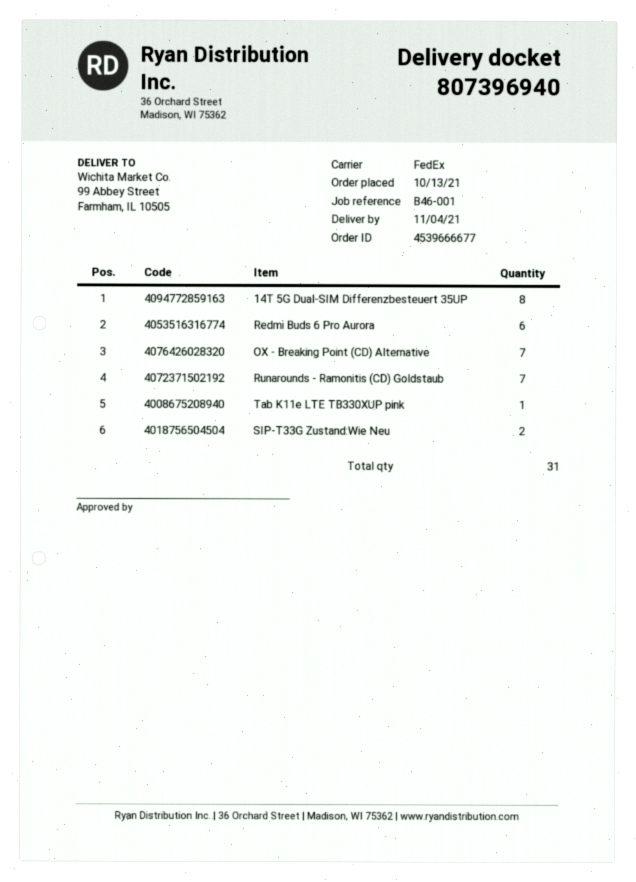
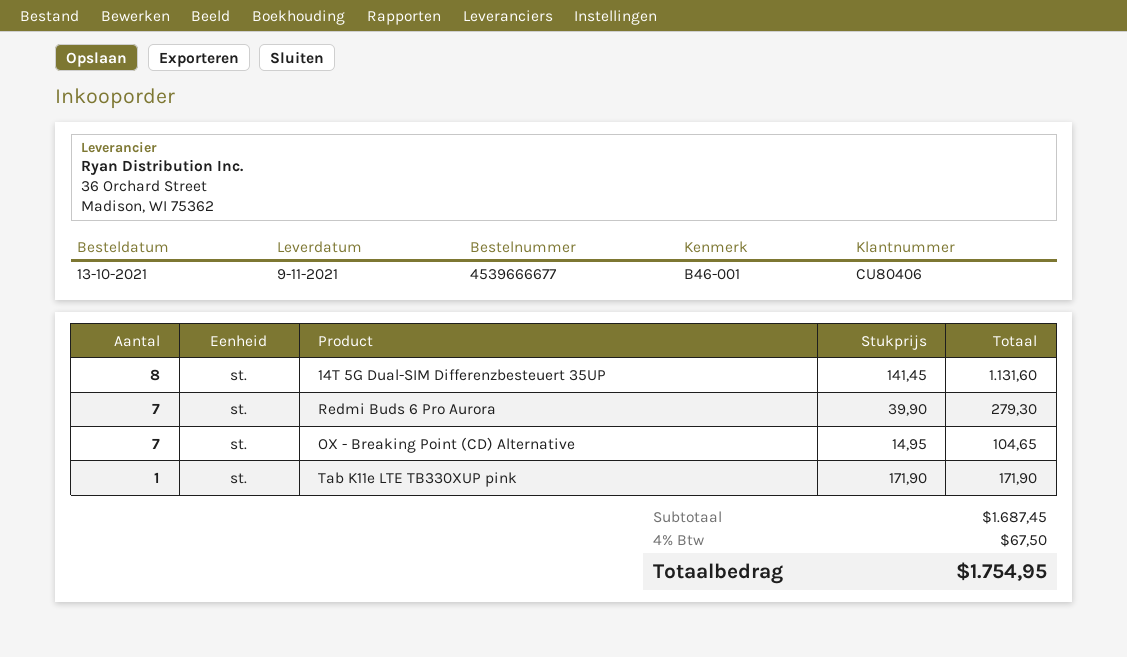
delivery date: 2021-11-04 -> 2021-11-09
Redmi Buds 6 Pro Aurora: 6 -> 7
Runarounds - Ramonitis (CD) Goldstaub: 7 -> none
SIP-T33G Zustand:Wie Neu: 2 -> none

